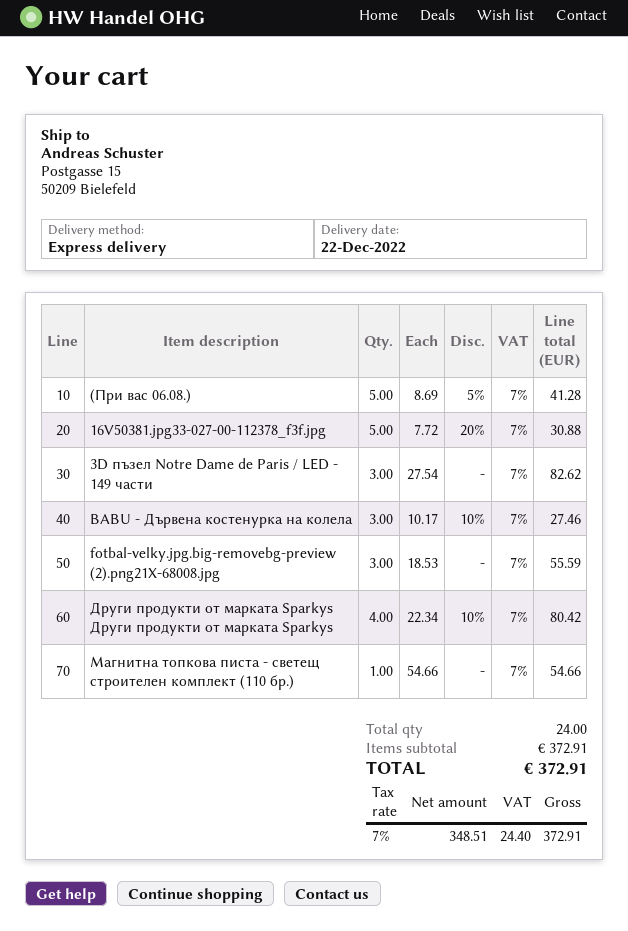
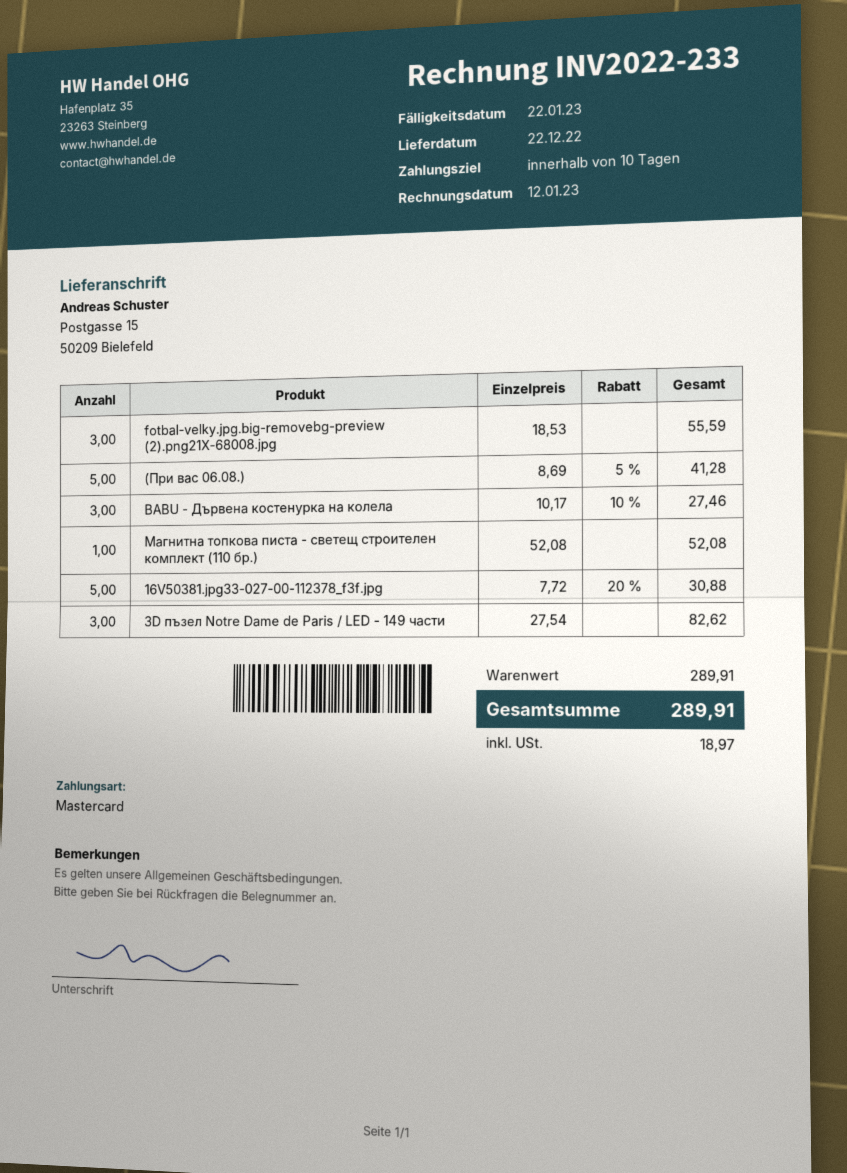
Други продукти от марката Sparkys Други продукти от марката Sparkys: 4 x 22.34 - 10% = 80.42 -> none
Магнитна топкова писта - светещ строителен комплект (110 бр.): 1 x 54.66 = 54.66 -> 1 x 52.08 = 52.08
subtotal: 372.91 -> 289.91
tax: 24.40 -> 18.97
total: 372.91 -> 289.91

